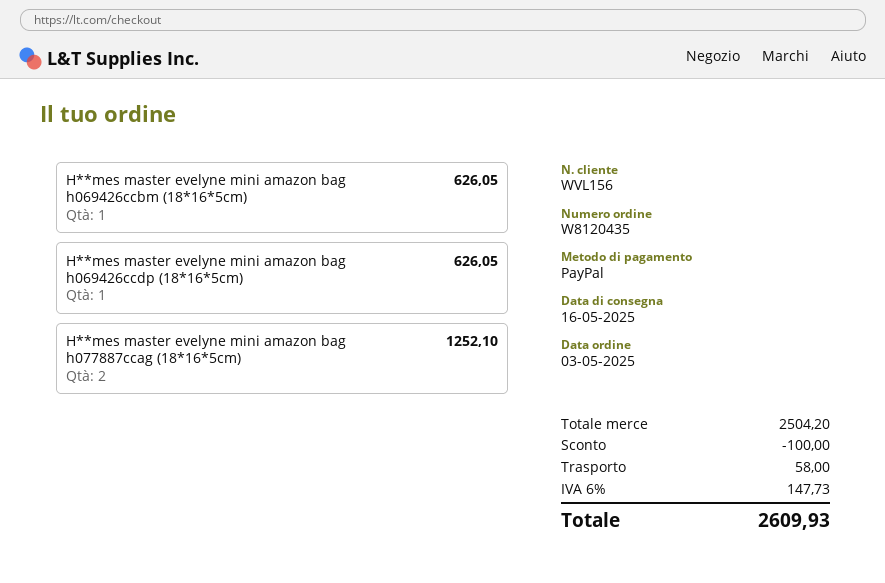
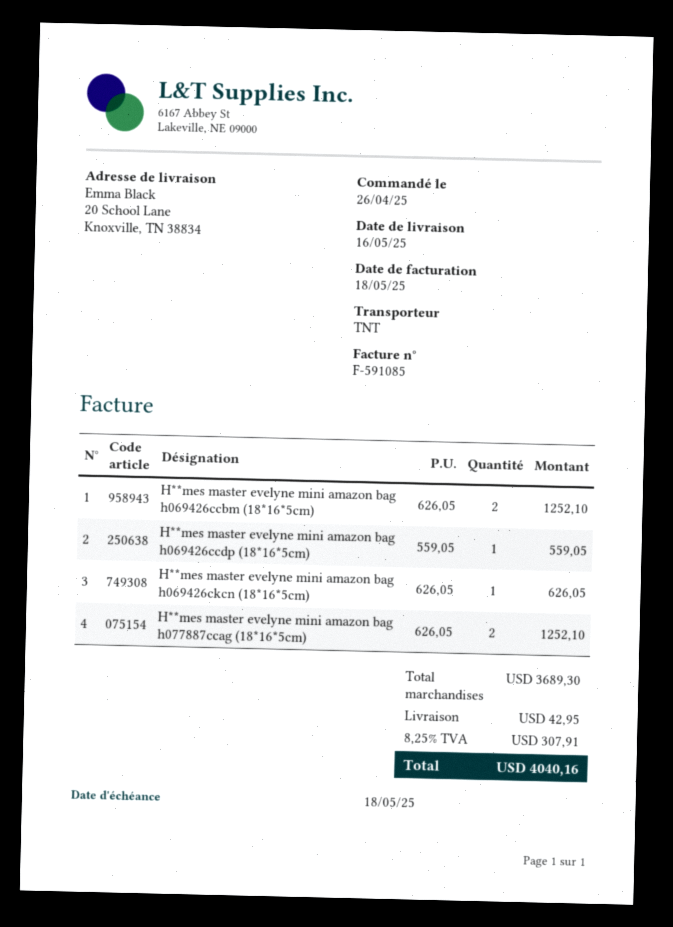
order date: 2025-05-03 -> 2025-04-26
H**mes master evelyne mini amazon bag h069426ccbm (18*16*5cm): 1 for 626.05 -> 2 for 1252.10
H**mes master evelyne mini amazon bag h069426ccdp (18*16*5cm): 1 for 626.05 -> 1 for 559.05
H**mes master evelyne mini amazon bag h069426ckcn (18*16*5cm): none -> 1 for 626.05
subtotal: 2504.20 -> 3689.30
discount: 100.00 -> none
shipping: 58.00 -> 42.95
tax: 6% = 147.73 -> 8.25% = 307.91
total: 2609.93 -> 4040.16

